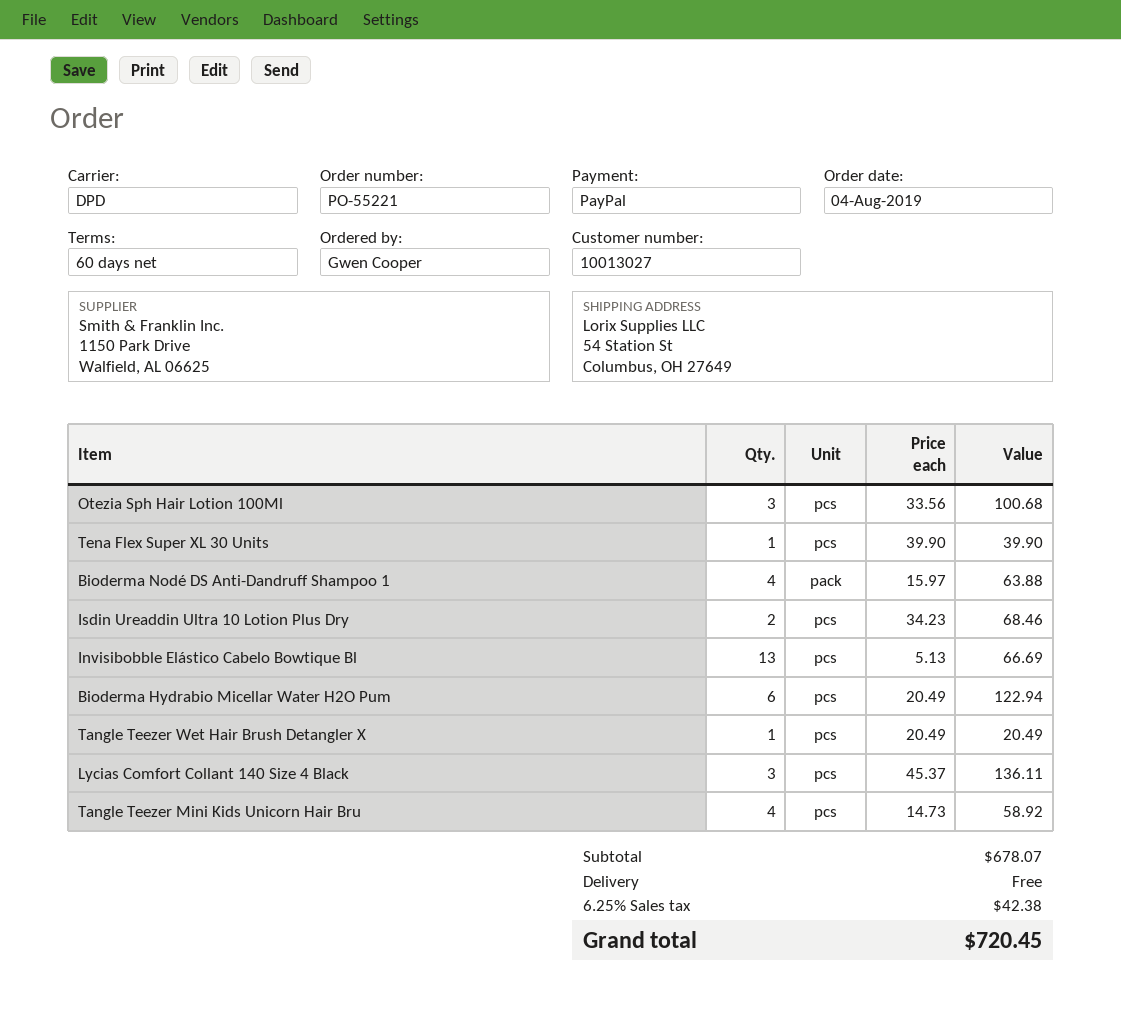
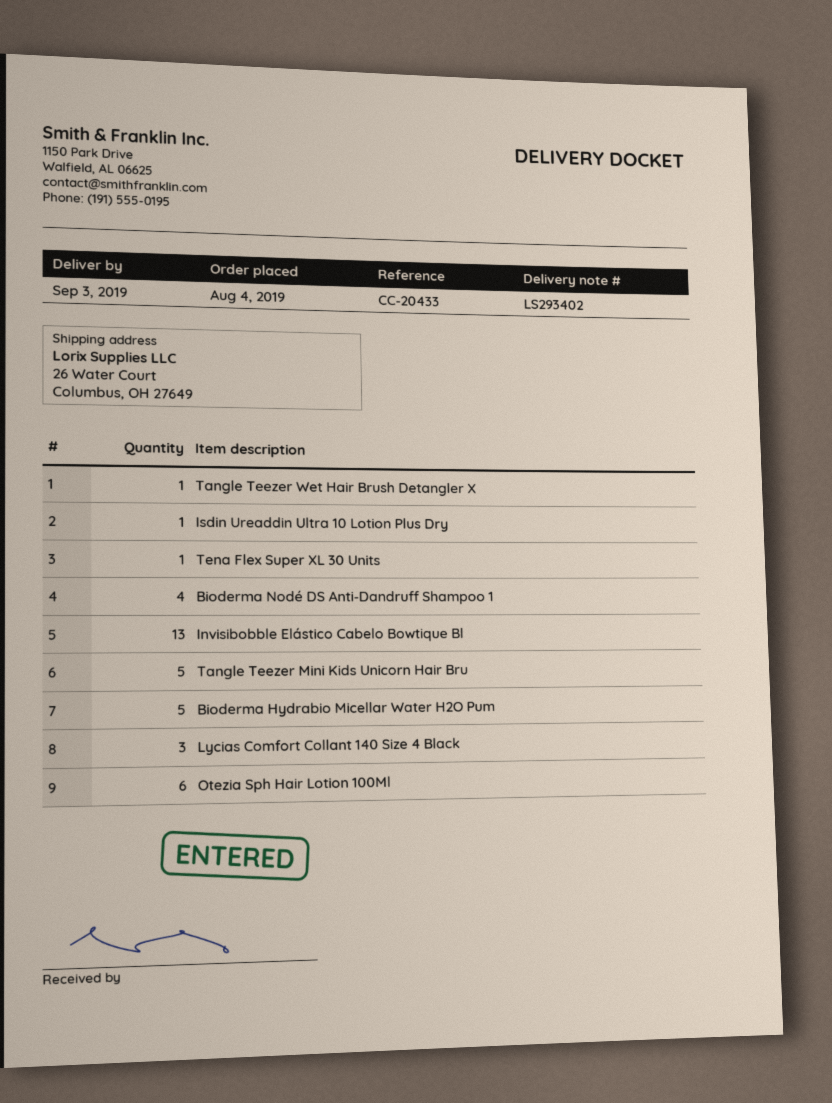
ship to: 54 Station St, Columbus, OH 27649 -> 26 Water Court, Columbus, OH 27649
Otezia Sph Hair Lotion 100Ml: 3 -> 6
Isdin Ureaddin Ultra 10 Lotion Plus Dry: 2 -> 1
Bioderma Hydrabio Micellar Water H2O Pum: 6 -> 5
Tangle Teezer Mini Kids Unicorn Hair Bru: 4 -> 5

